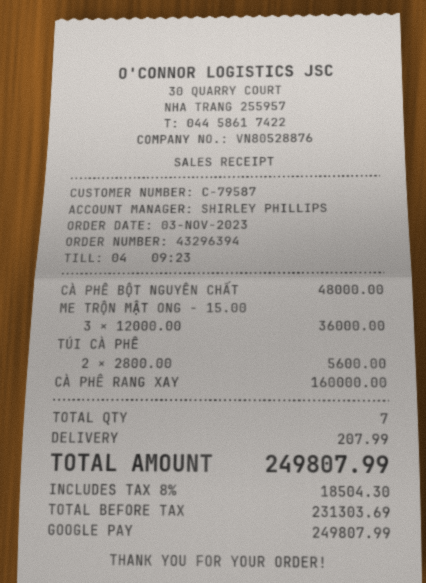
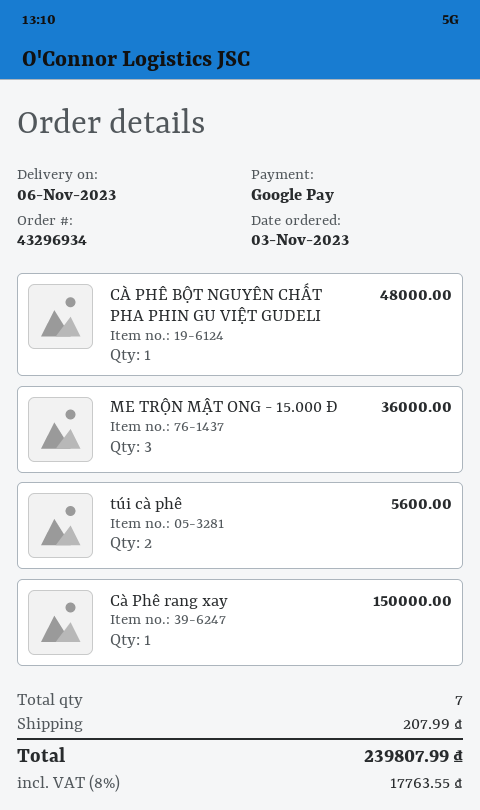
order number: 43296394 -> 43296934
CÀ PHÊ RANG XAY: 1 for 160000.00 -> 1 for 150000.00
tax: 8% = 18504.30 -> 8% = 17763.55
total: 249807.99 -> 239807.99

